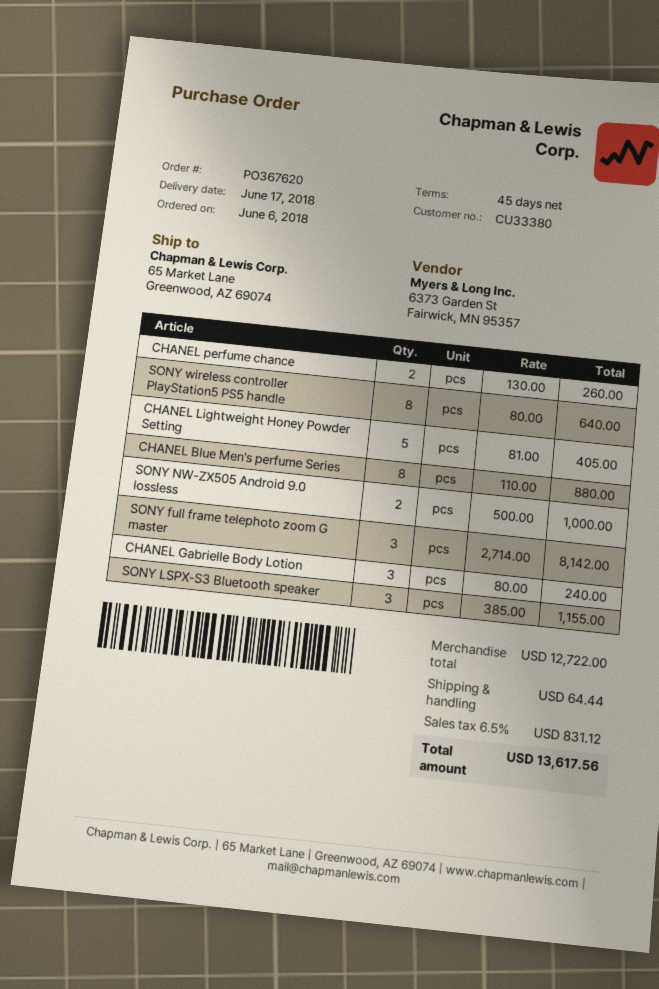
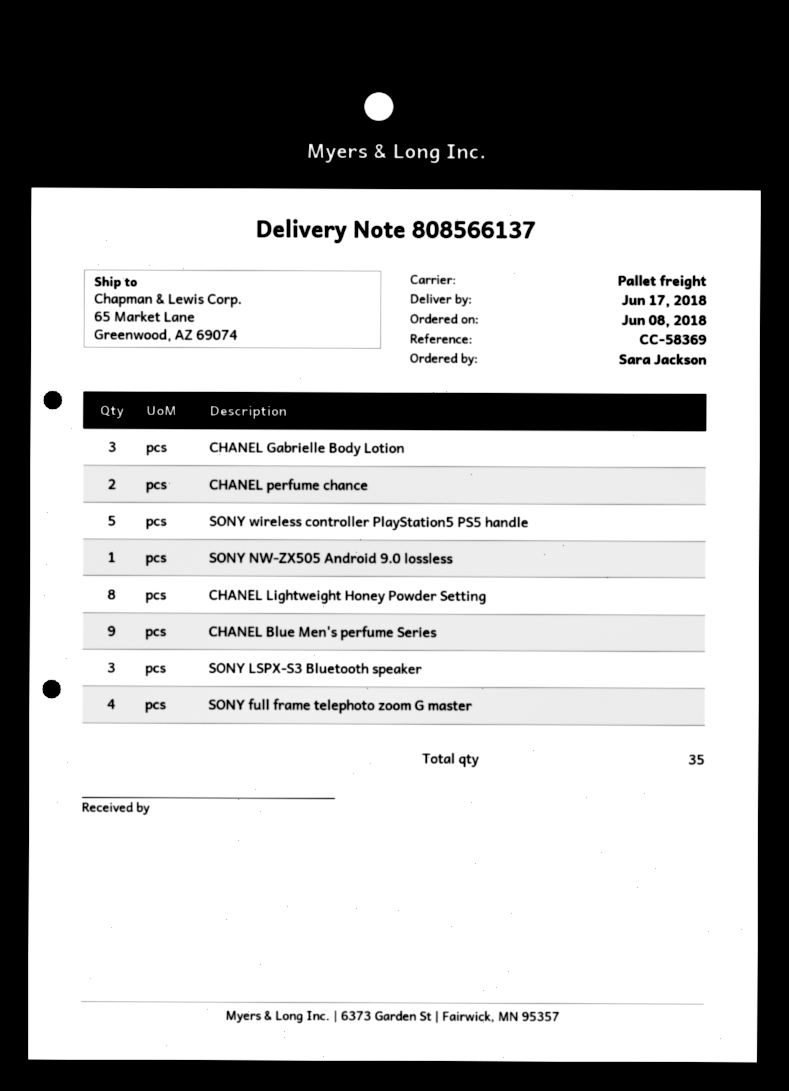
order date: 2018-06-06 -> 2018-06-08
SONY wireless controller PlayStation5 PS5 handle: 8 -> 5
CHANEL Lightweight Honey Powder Setting: 5 -> 8
CHANEL Blue Men's perfume Series: 8 -> 9
SONY NW-ZX505 Android 9.0 lossless: 2 -> 1
SONY full frame telephoto zoom G master: 3 -> 4

